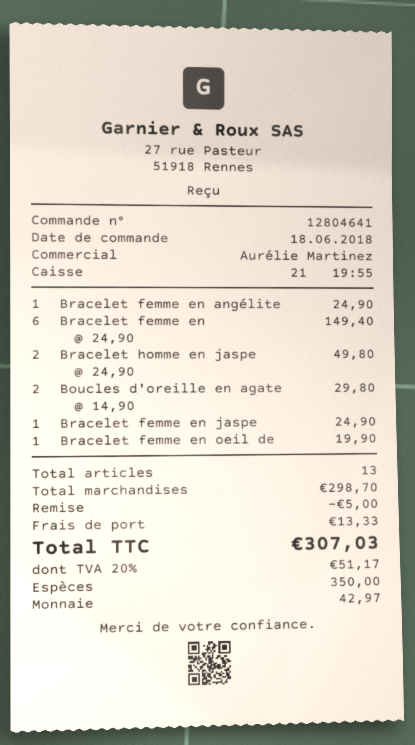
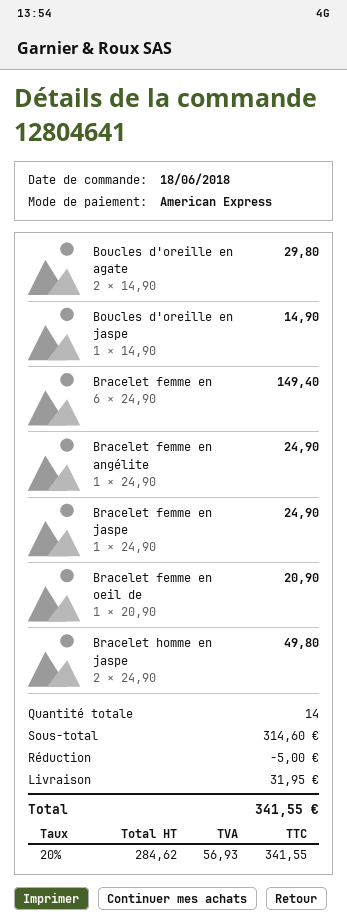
payment method: cash -> American Express
Bracelet femme en oeil de: 1 x 19.90 = 19.90 -> 1 x 20.90 = 20.90
Boucles d'oreille en jaspe: none -> 1 x 14.90 = 14.90
total quantity: 13 -> 14
subtotal: 298.70 -> 314.60
shipping: 13.33 -> 31.95
tax: 20% = 51.17 -> 20% = 56.93
total: 307.03 -> 341.55

